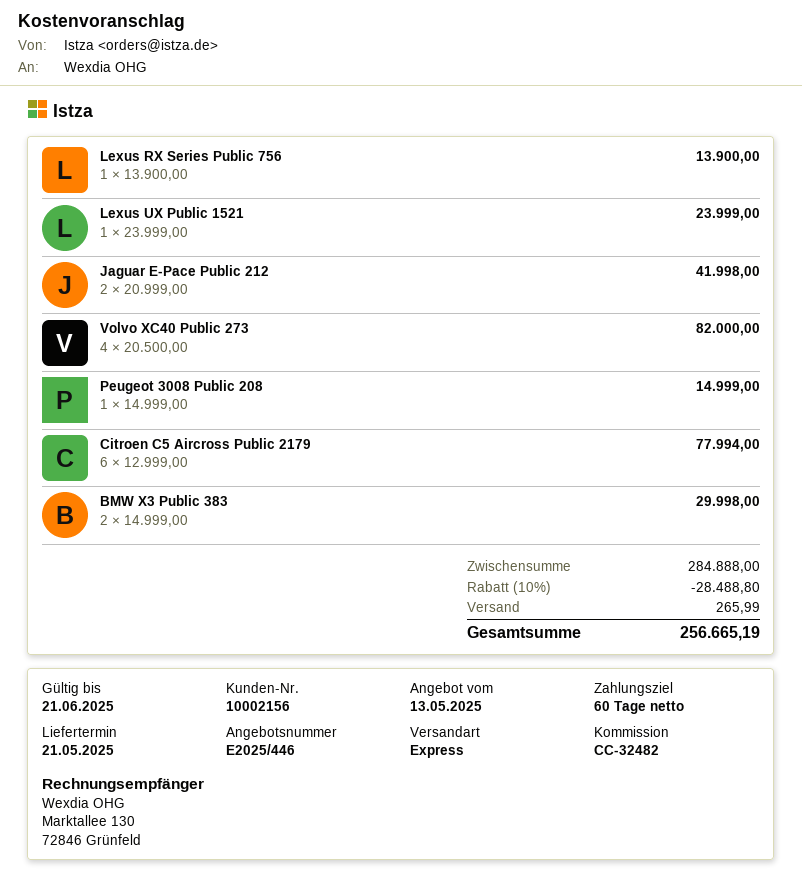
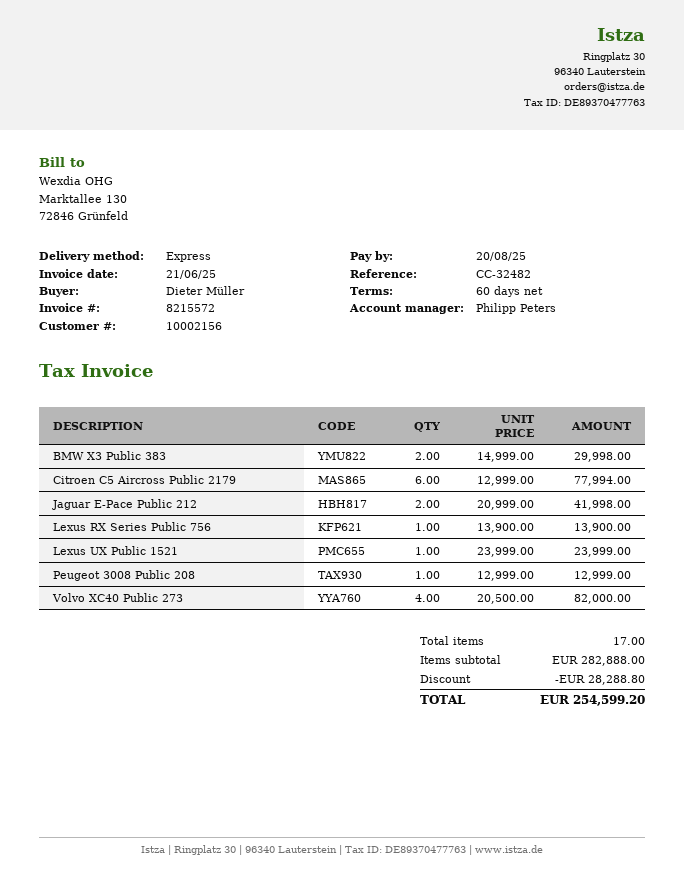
Peugeot 3008 Public 208: 1 x 14999.00 = 14999.00 -> 1 x 12999.00 = 12999.00
subtotal: 284888.00 -> 282888.00
discount: 28488.80 -> 28288.80
shipping: 265.99 -> none
total: 256665.19 -> 254599.20

